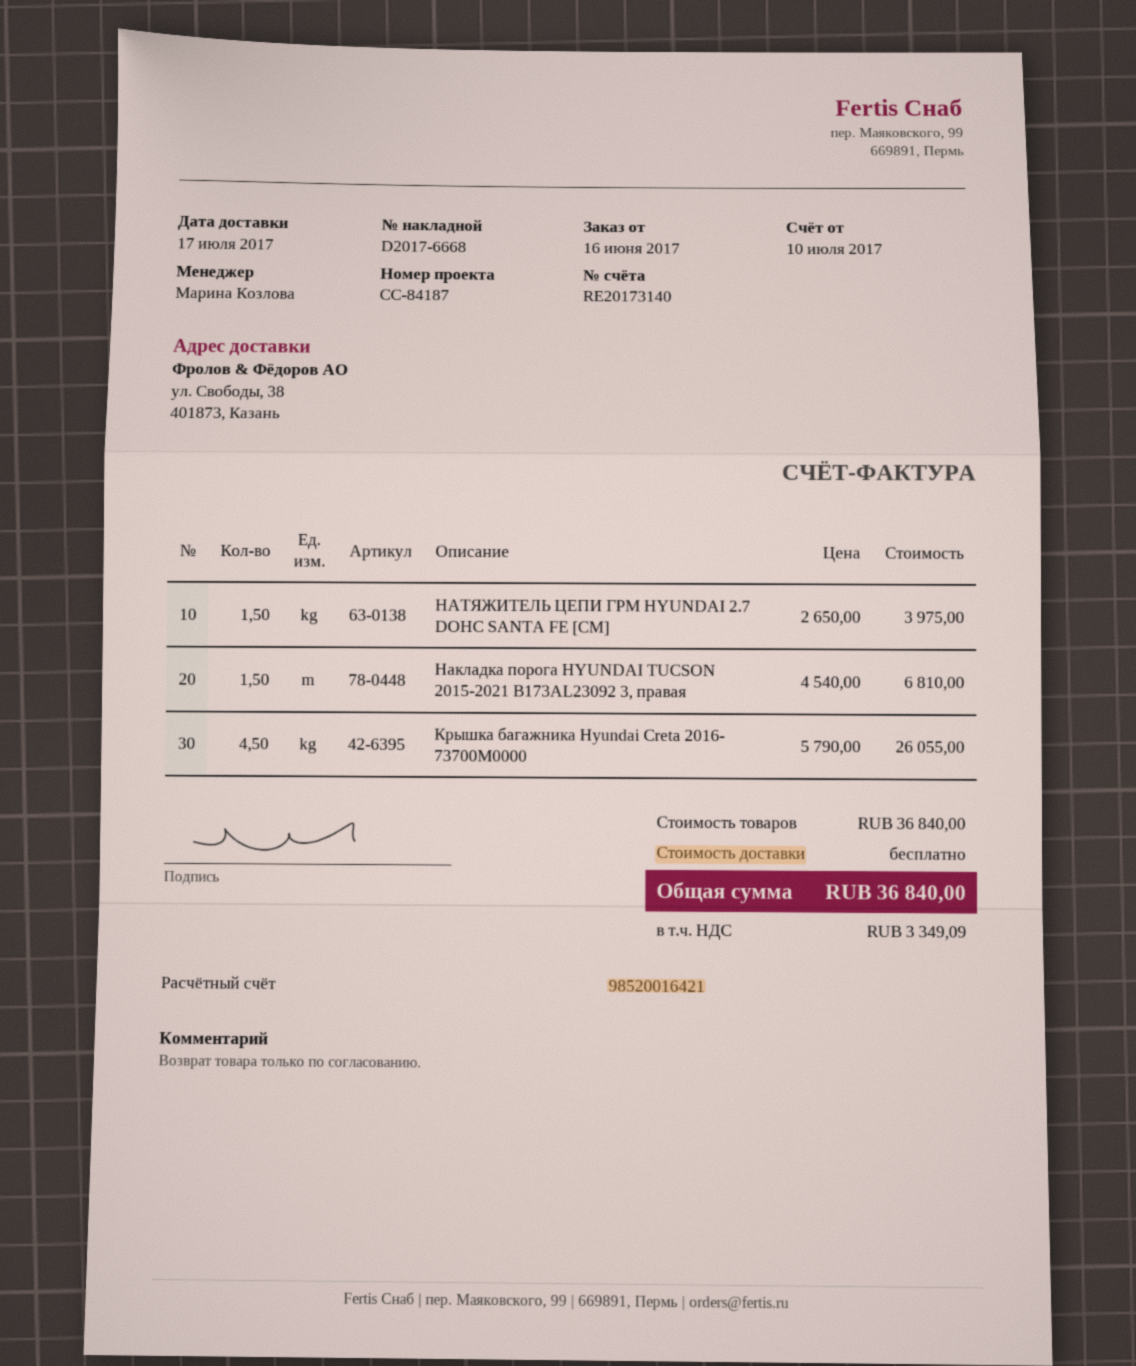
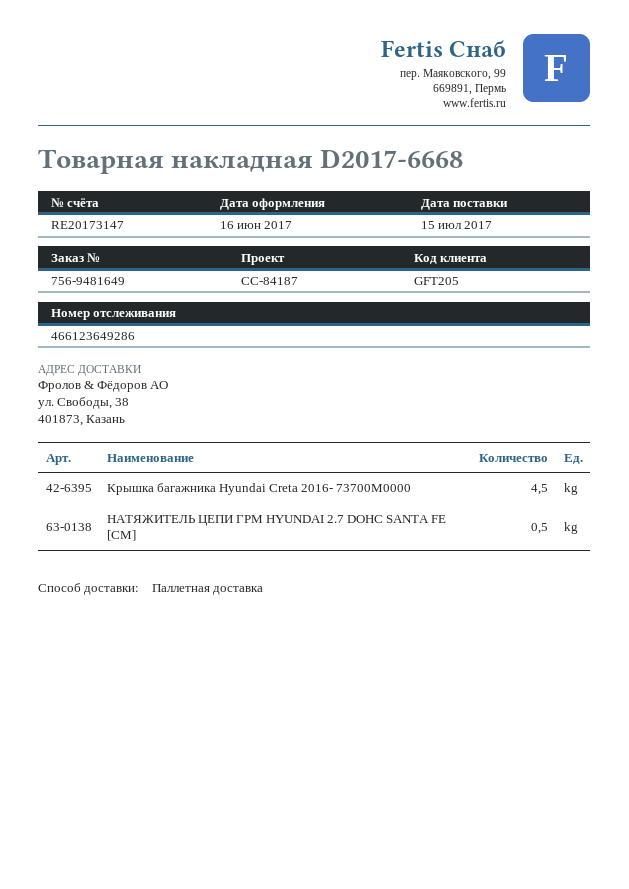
delivery date: 2017-07-17 -> 2017-07-15
invoice number: RE20173140 -> RE20173147
НАТЯЖИТЕЛЬ ЦЕПИ ГРМ HYUNDAI 2.7 DOHC SANTA FE [CM]: 1.5 -> 0.5
Накладка порога HYUNDAI TUCSON 2015-2021 B173AL23092 3, правая: 1.5 -> none

